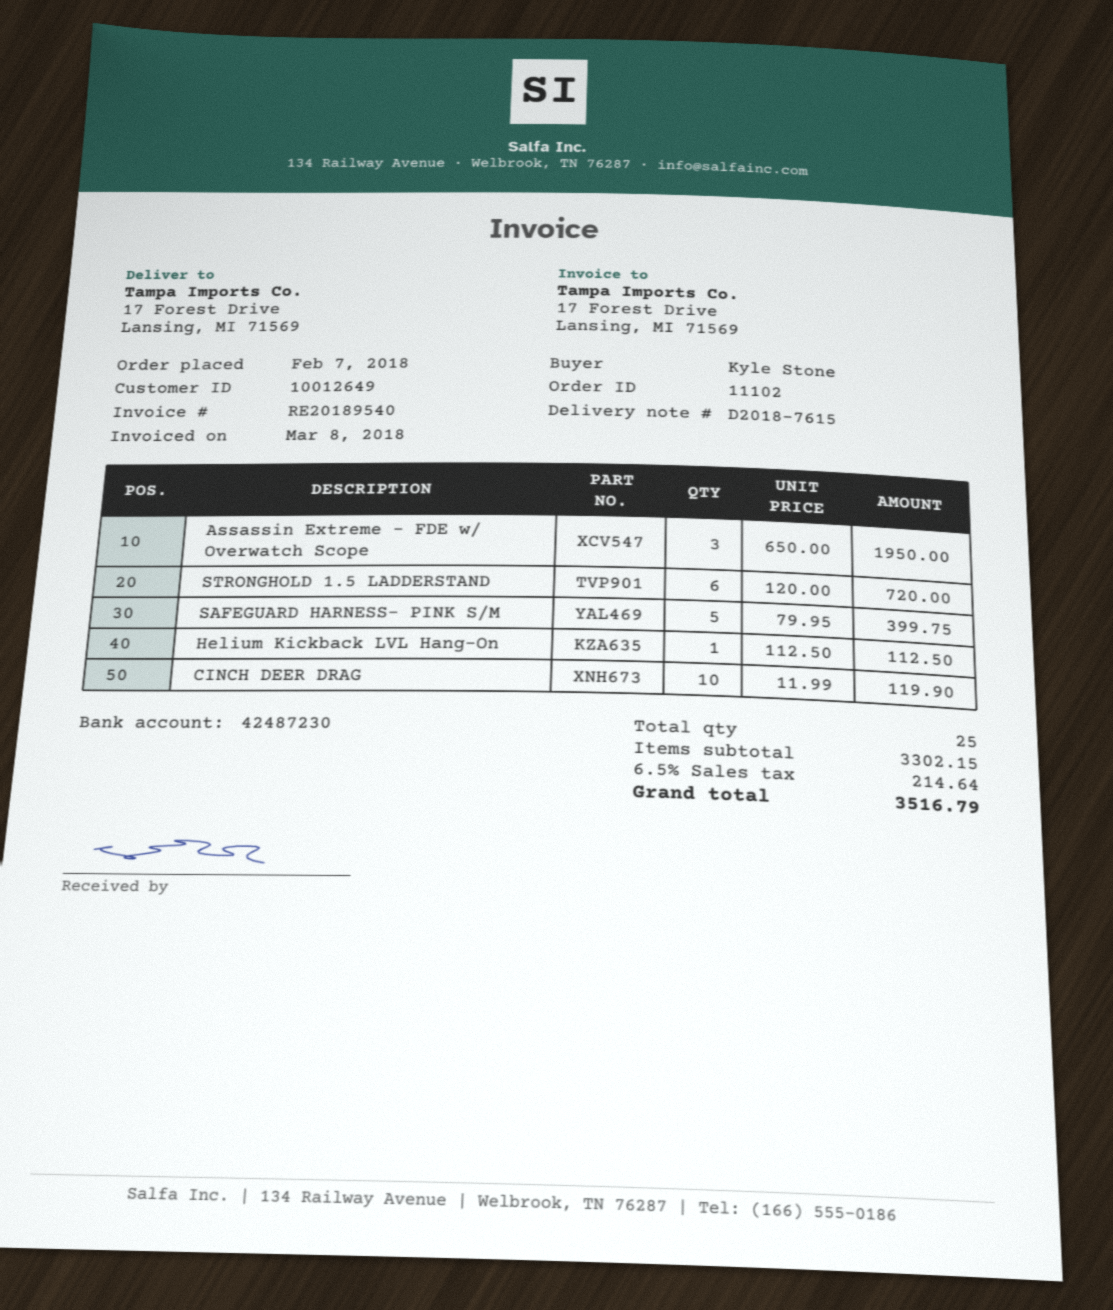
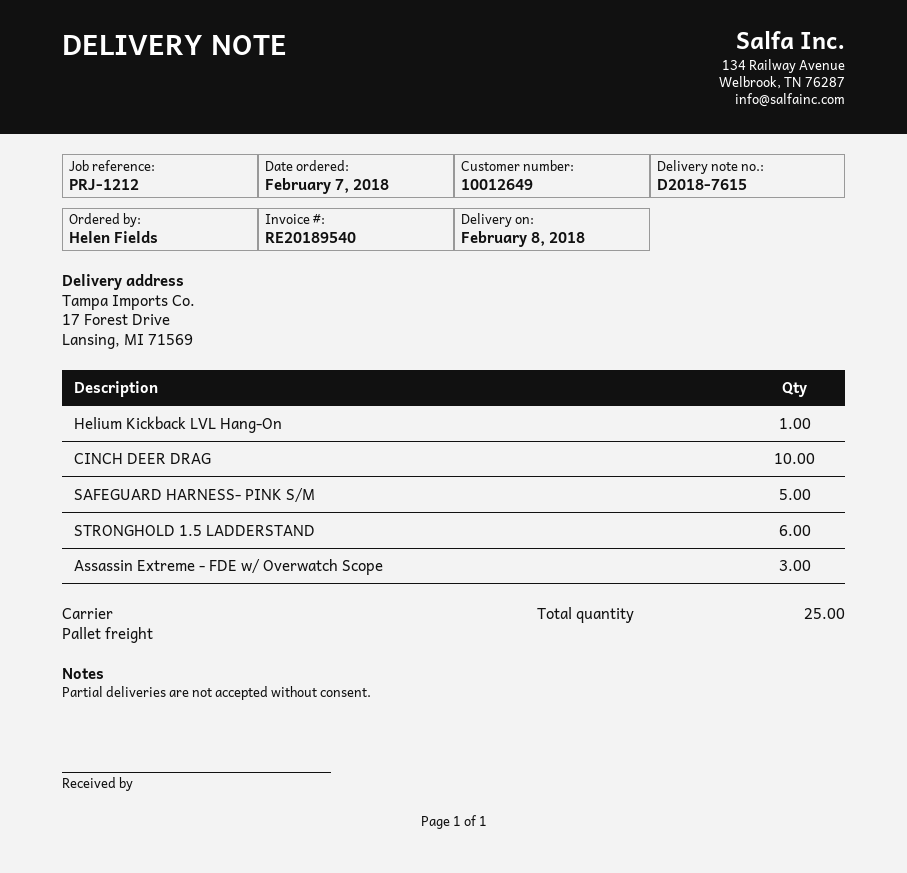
ordered by: Kyle Stone -> Helen Fields

